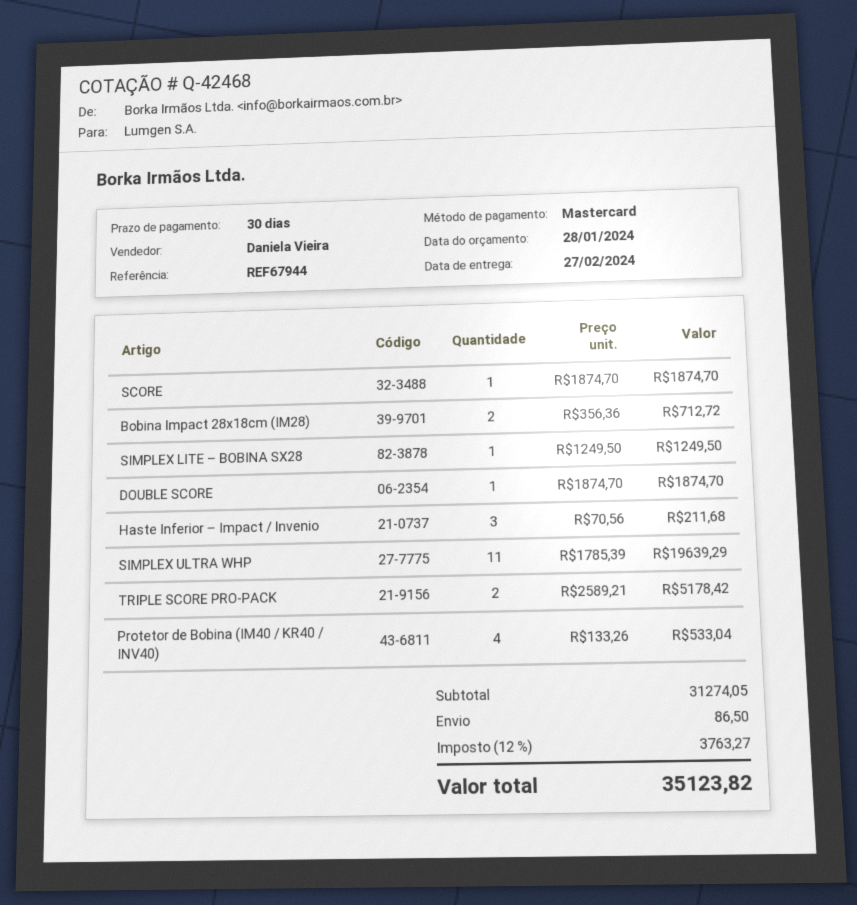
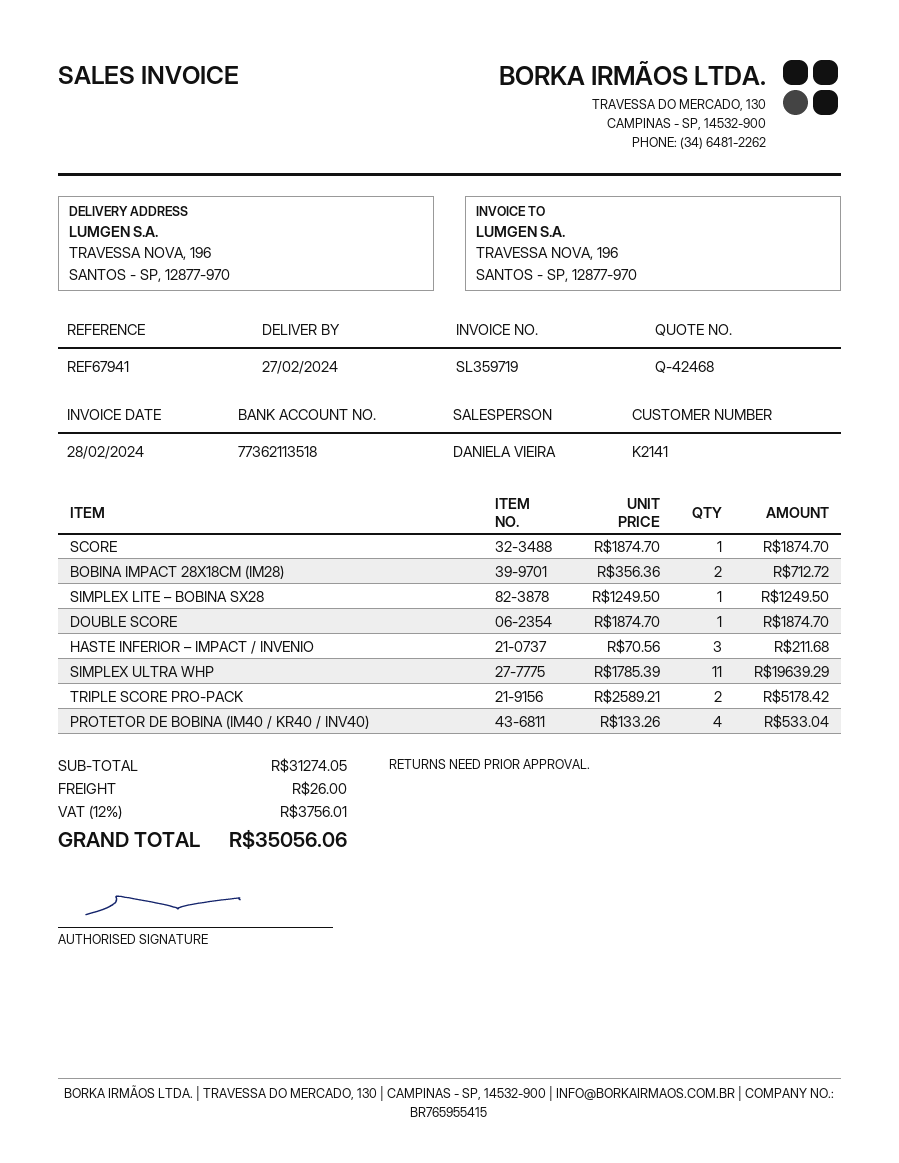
reference: REF67944 -> REF67941
shipping: 86.50 -> 26.00
tax: 12% = 3763.27 -> 12% = 3756.01
total: 35123.82 -> 35056.06

